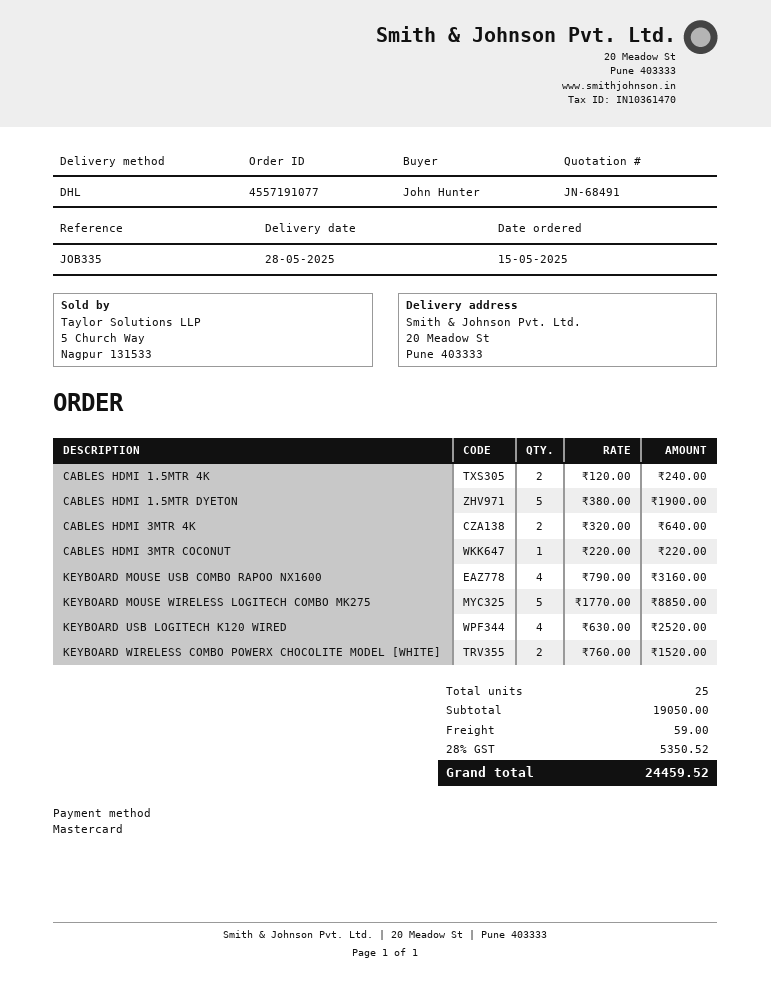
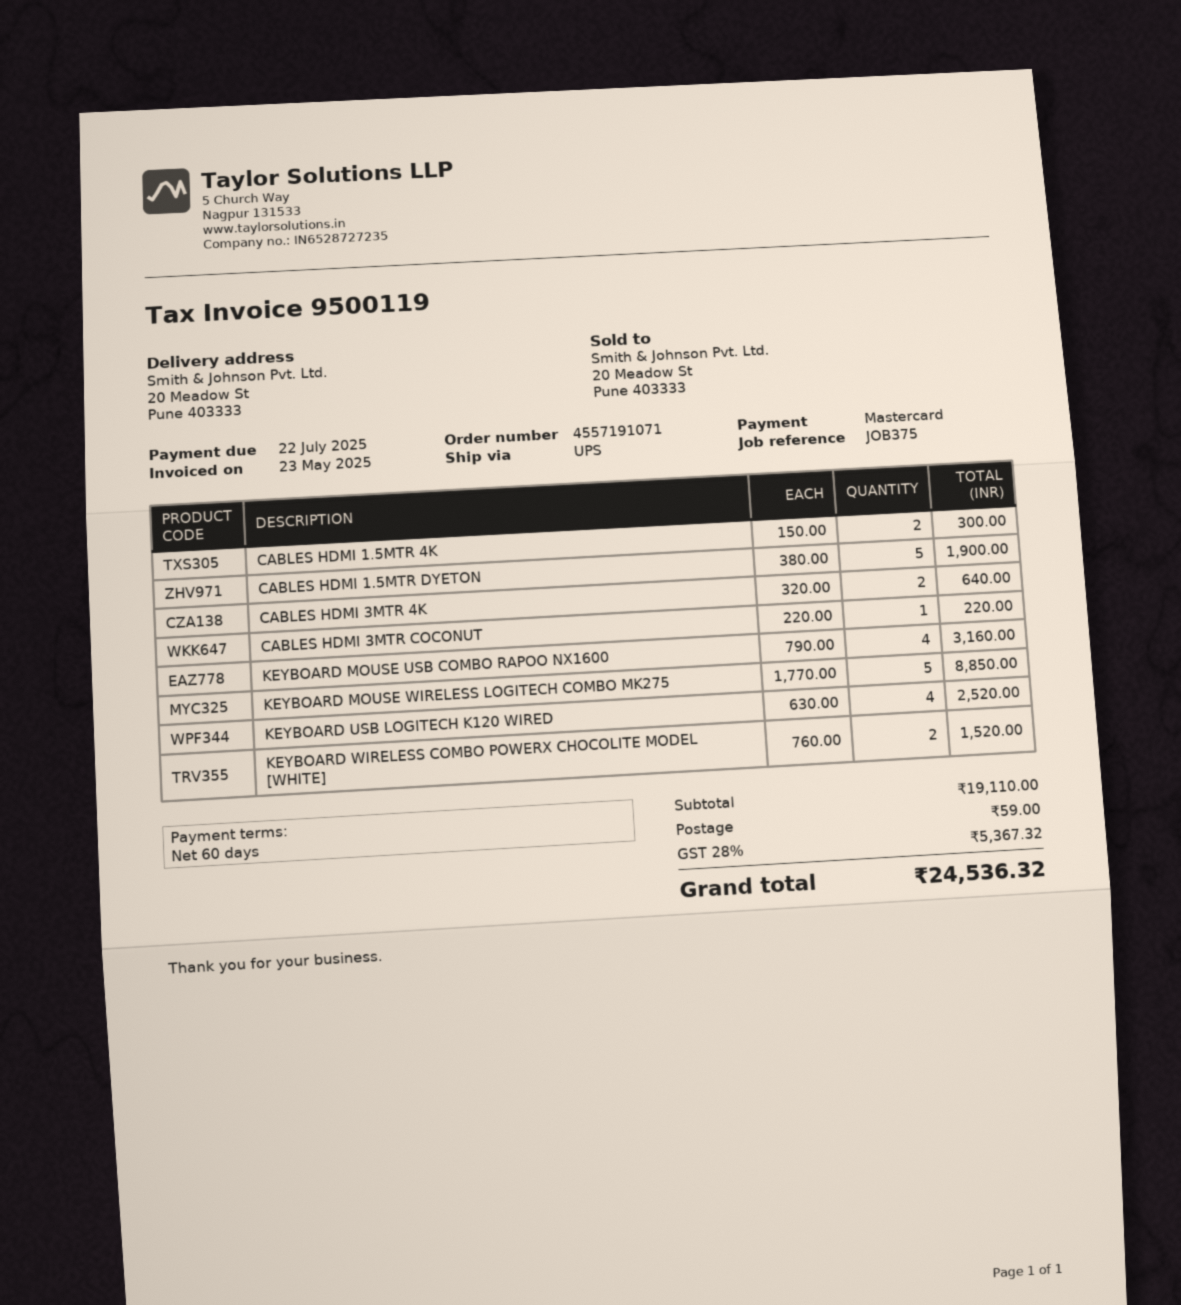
order number: 4557191077 -> 4557191071
reference: JOB335 -> JOB375
shipping method: DHL -> UPS
CABLES HDMI 1.5MTR 4K: 2 x 120.00 = 240.00 -> 2 x 150.00 = 300.00
subtotal: 19050.00 -> 19110.00
tax: 28% = 5350.52 -> 28% = 5367.32
total: 24459.52 -> 24536.32

